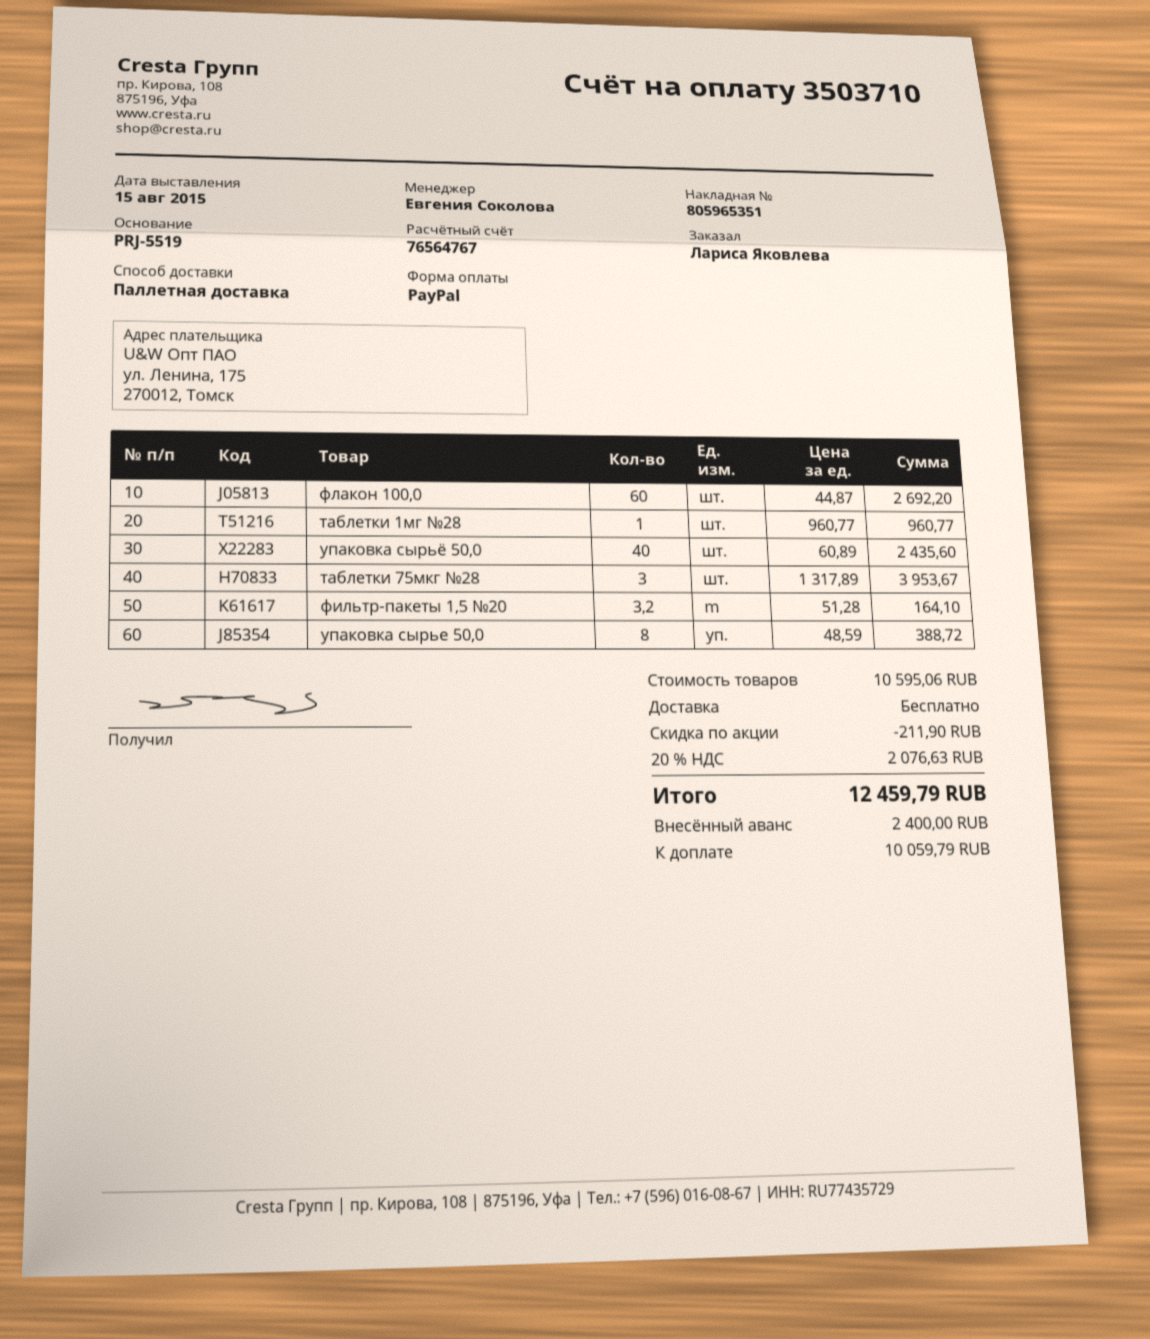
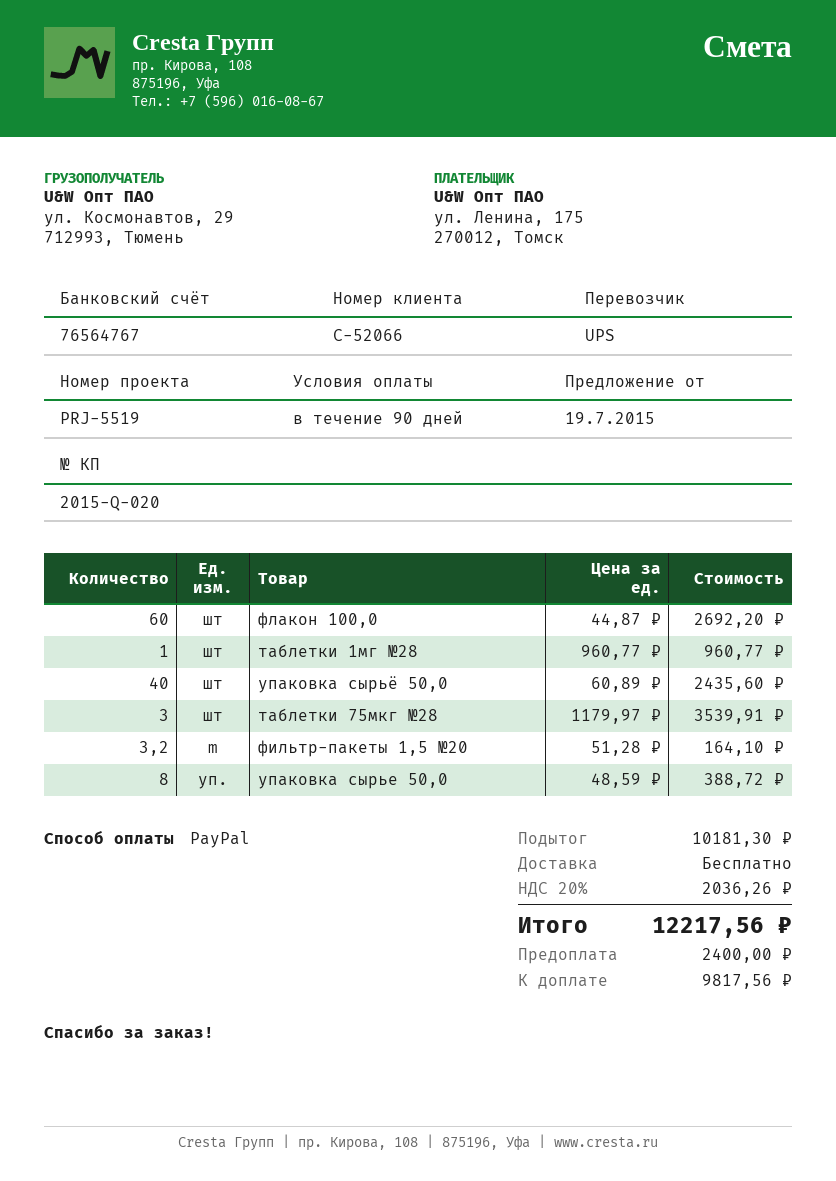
shipping method: pallet freight -> UPS
таблетки 75мкг №28: 3 x 1317.89 = 3953.67 -> 3 x 1179.97 = 3539.91
subtotal: 10595.06 -> 10181.30
discount: 211.90 -> none
tax: 20% = 2076.63 -> 20% = 2036.26
total: 12459.79 -> 12217.56
balance: 10059.79 -> 9817.56

